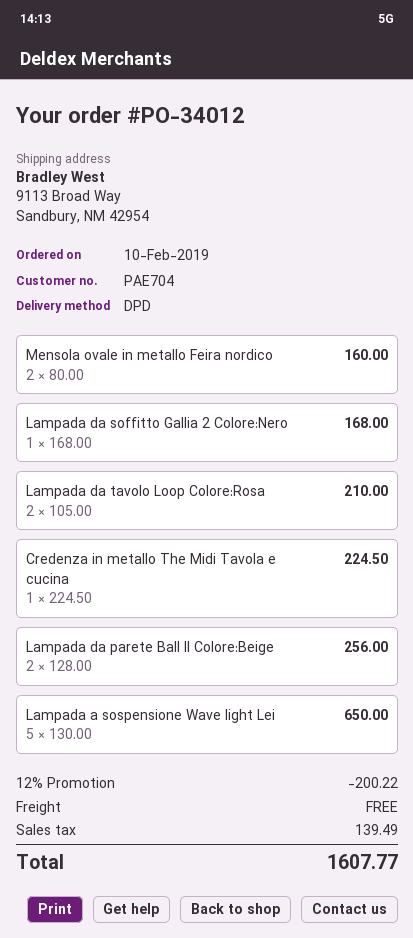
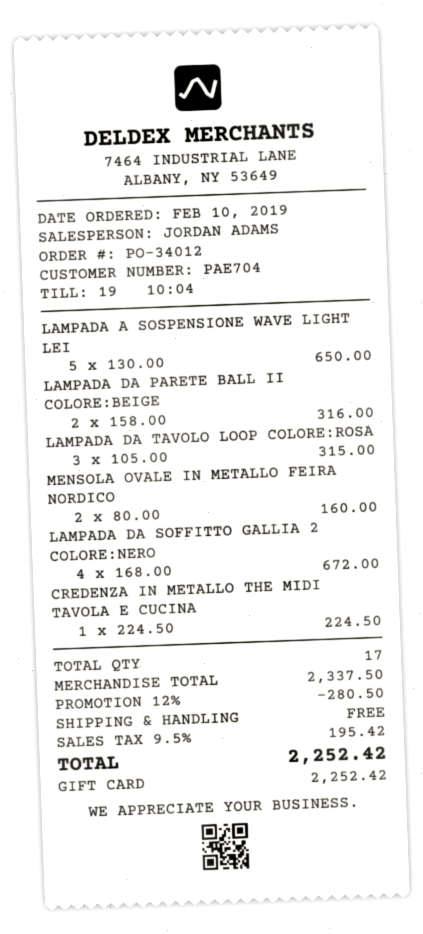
Lampada da soffitto Gallia 2 Colore:Nero: 1 x 168.00 = 168.00 -> 4 x 168.00 = 672.00
Lampada da tavolo Loop Colore:Rosa: 2 x 105.00 = 210.00 -> 3 x 105.00 = 315.00
Lampada da parete Ball II Colore:Beige: 2 x 128.00 = 256.00 -> 2 x 158.00 = 316.00
discount: 12% = 200.22 -> 12% = 280.50
tax: 139.49 -> 195.42
total: 1607.77 -> 2252.42

